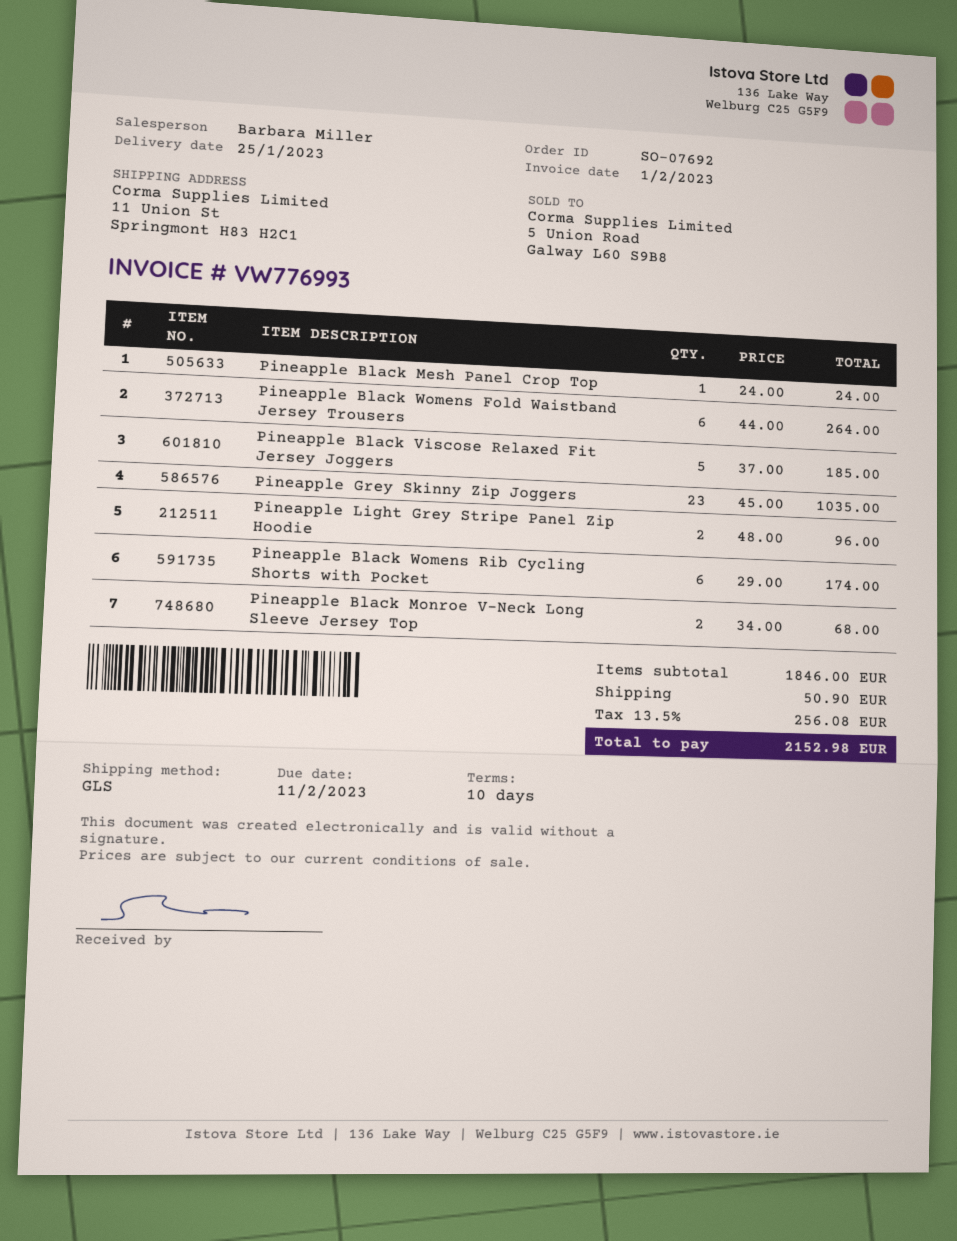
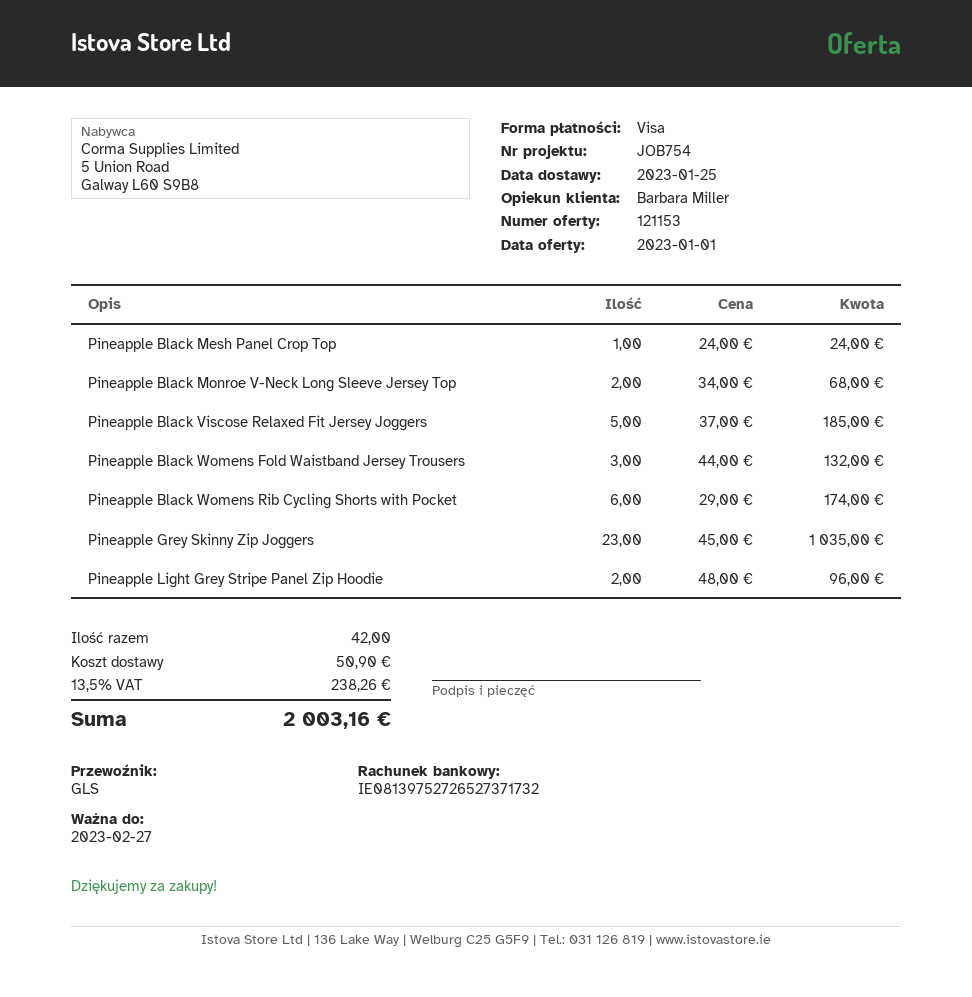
Pineapple Black Womens Fold Waistband Jersey Trousers: 6 x 44.00 = 264.00 -> 3 x 44.00 = 132.00
tax: 13.5% = 256.08 -> 13.5% = 238.26
total: 2152.98 -> 2003.16

